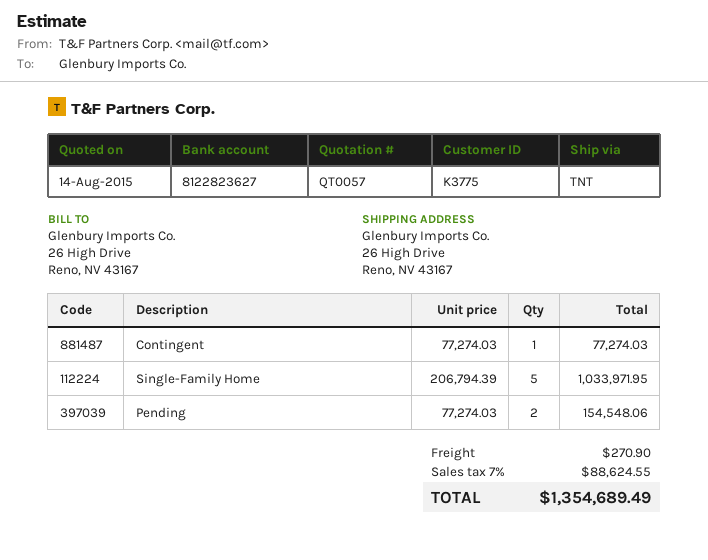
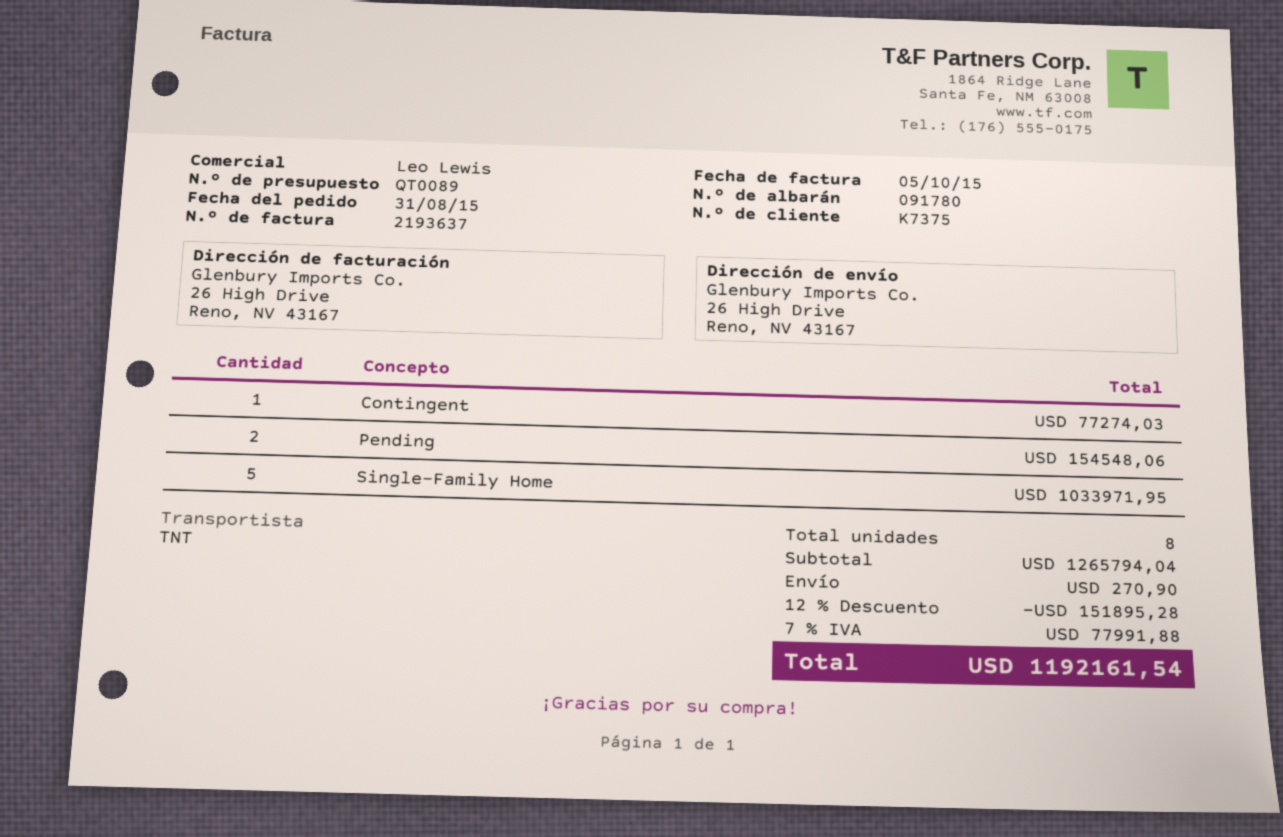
quote number: QT0057 -> QT0089
customer number: K3775 -> K7375
discount: none -> 12% = 151895.28
tax: 7% = 88624.55 -> 7% = 77991.88
total: 1354689.49 -> 1192161.54

